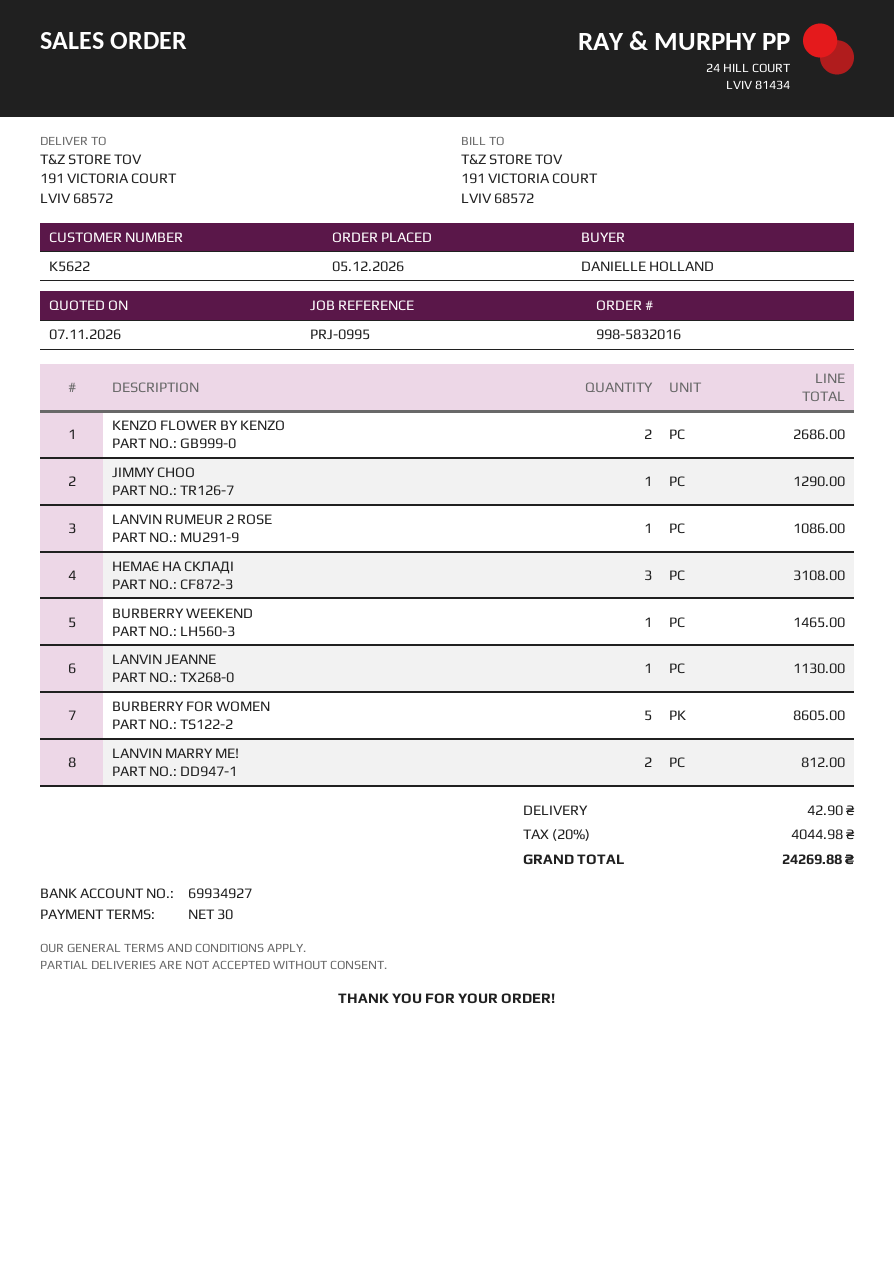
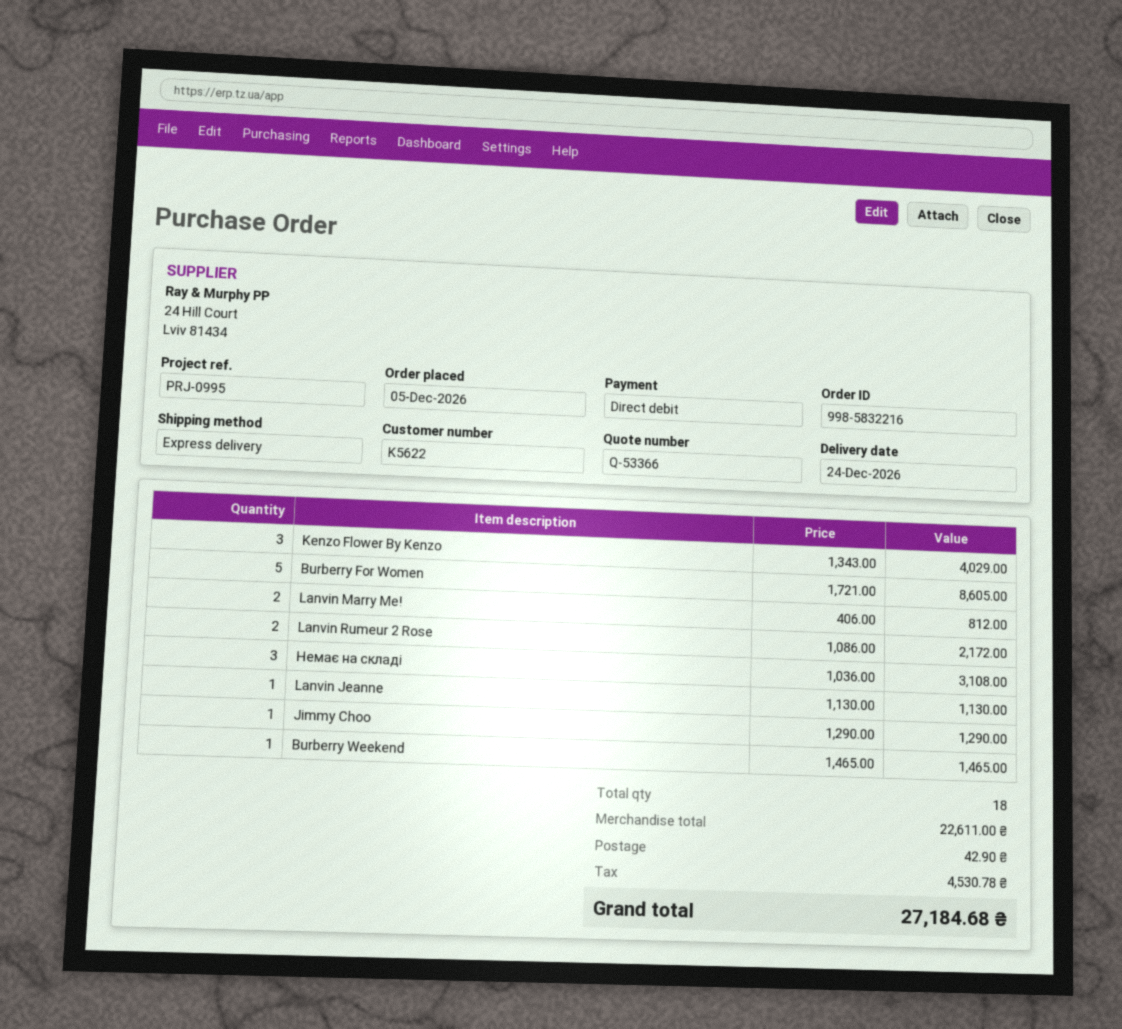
order number: 998-5832016 -> 998-5832216
KENZO FLOWER BY KENZO: 2 for 2686.00 -> 3 for 4029.00
LANVIN RUMEUR 2 ROSE: 1 for 1086.00 -> 2 for 2172.00
tax: 4044.98 -> 4530.78
total: 24269.88 -> 27184.68

